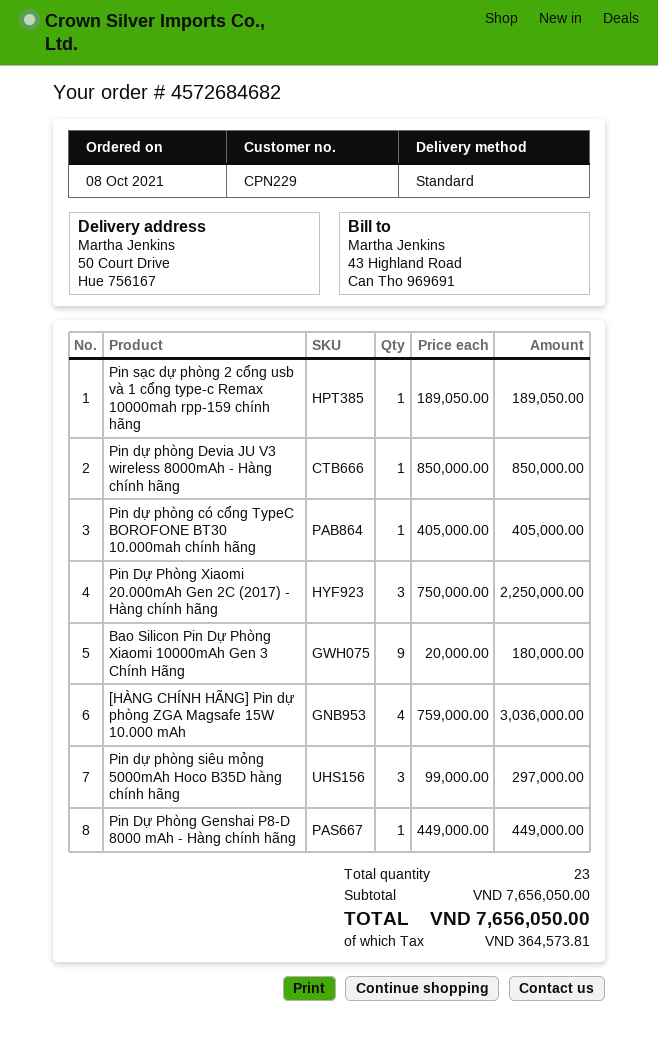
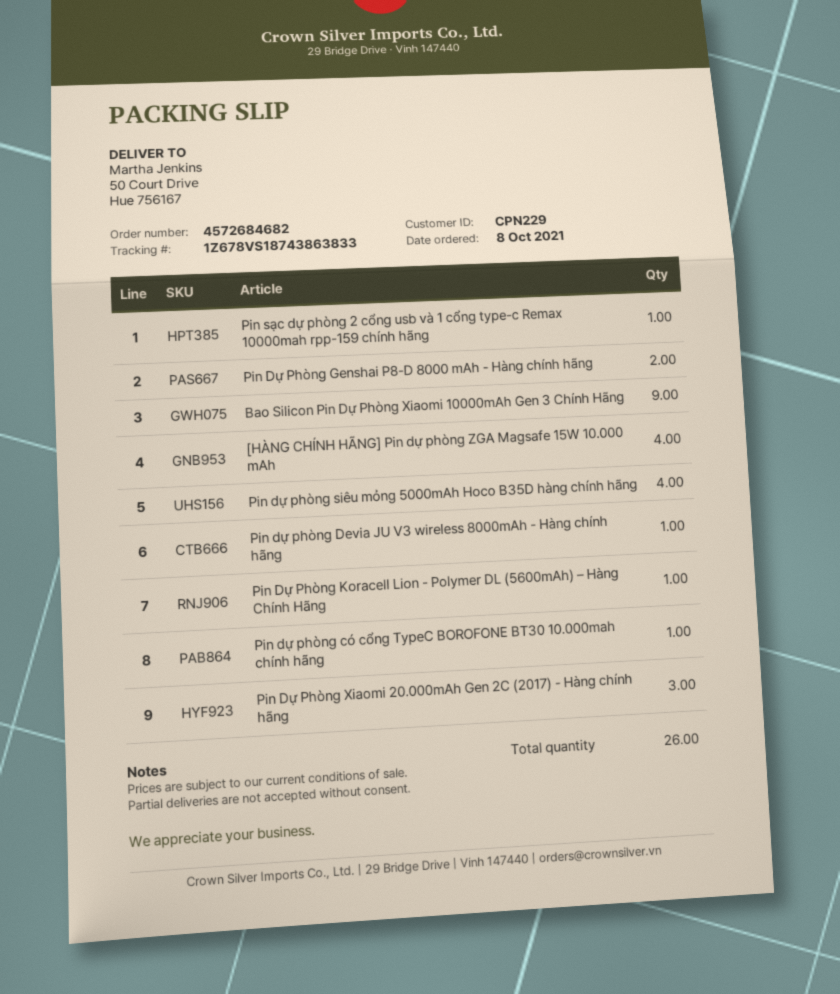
Pin dự phòng siêu mỏng 5000mAh Hoco B35D hàng chính hãng: 3 -> 4
Pin Dự Phòng Genshai P8-D 8000 mAh - Hàng chính hãng: 1 -> 2
Pin Dự Phòng Koracell Lion - Polymer DL (5600mAh) – Hàng Chính Hãng: none -> 1
total quantity: 23 -> 26

